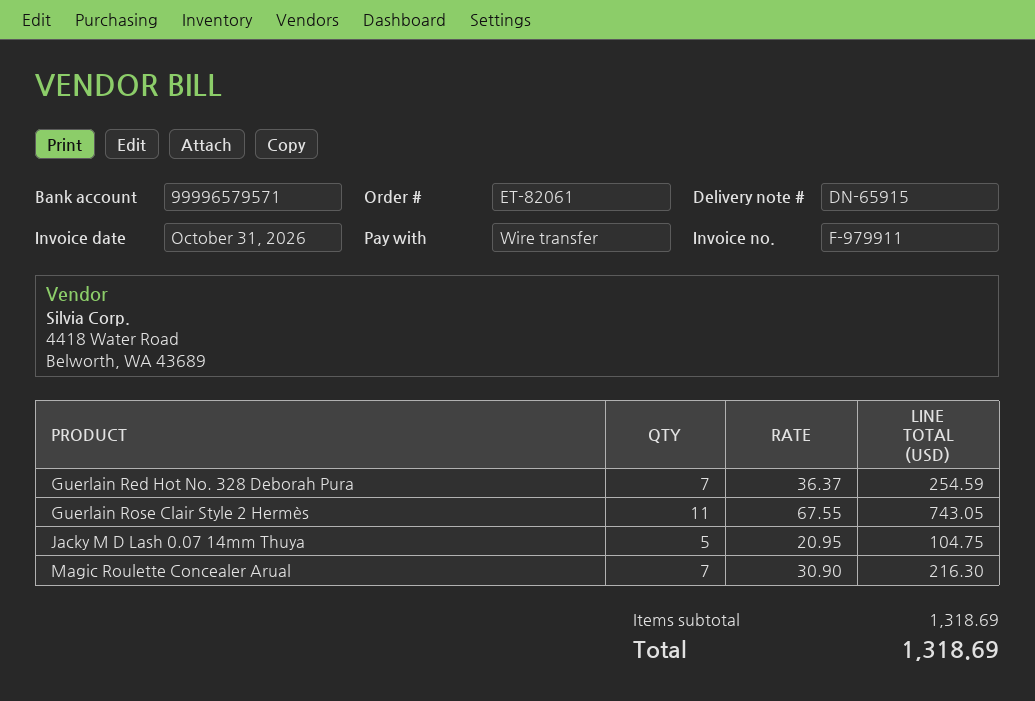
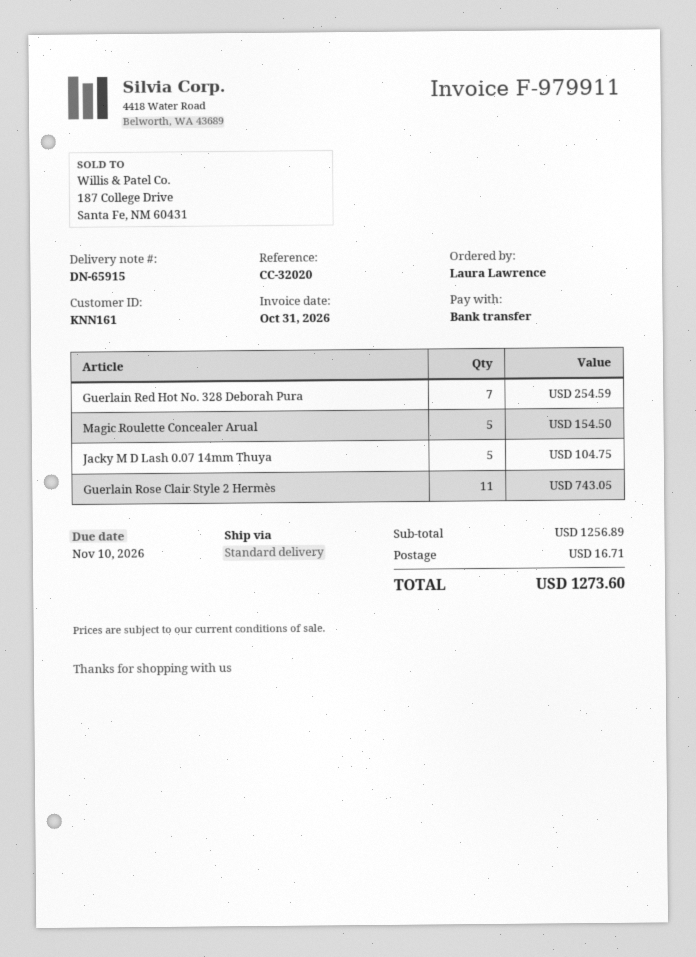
Magic Roulette Concealer Arual: 7 for 216.30 -> 5 for 154.50
subtotal: 1318.69 -> 1256.89
shipping: none -> 16.71
total: 1318.69 -> 1273.60

